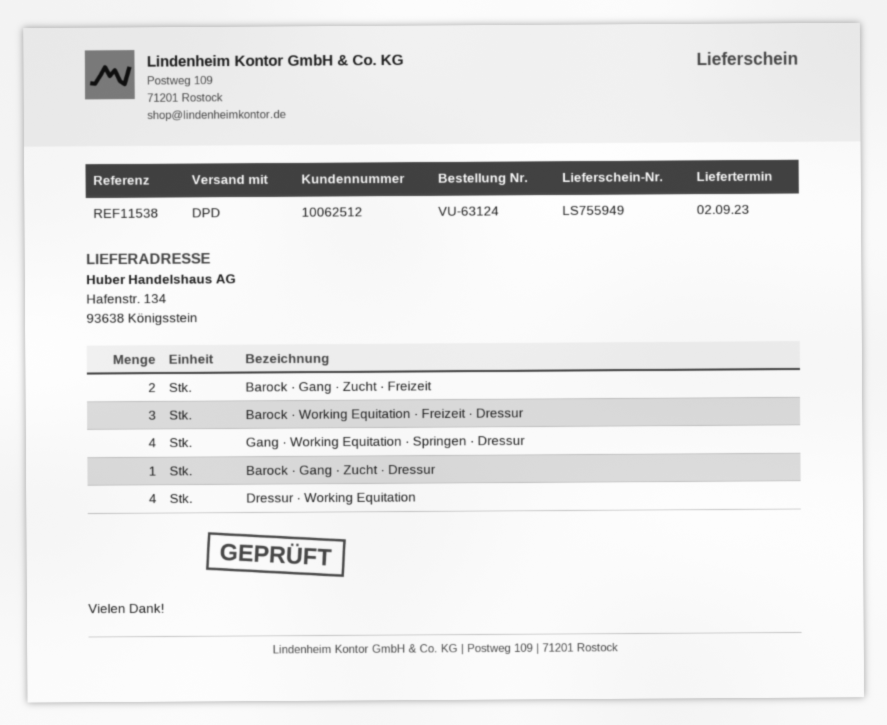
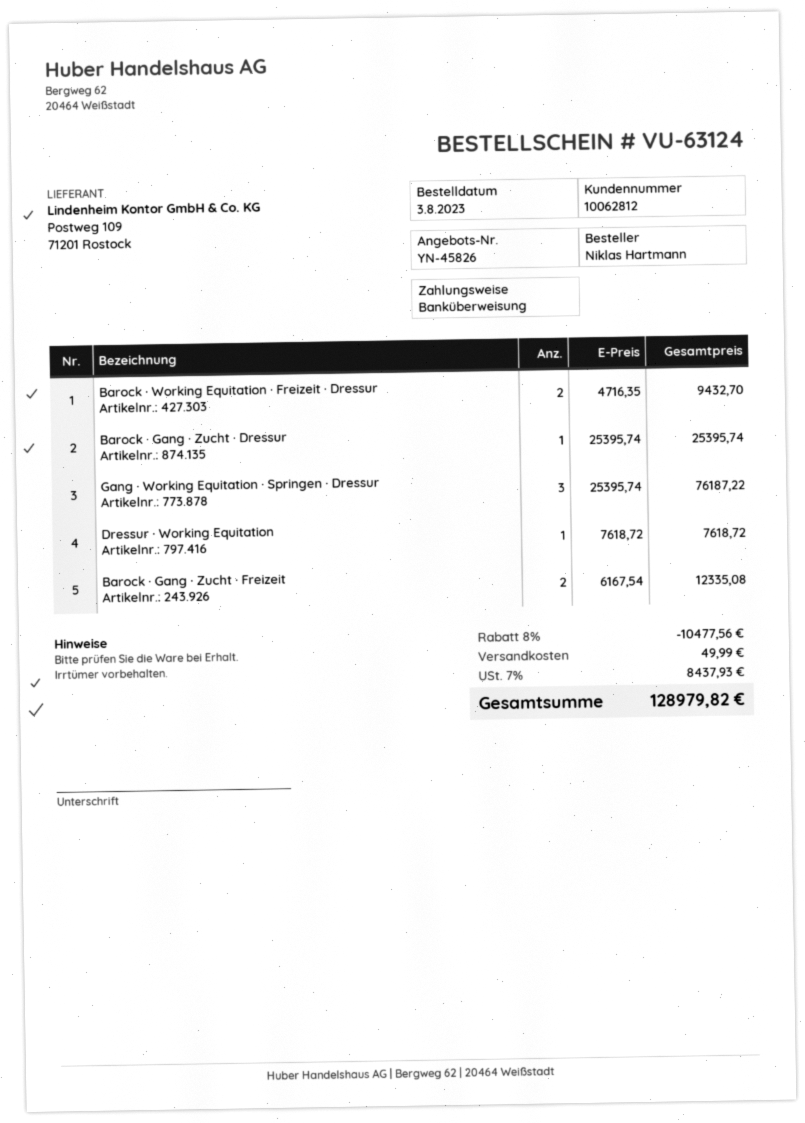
customer number: 10062512 -> 10062812
Barock · Working Equitation · Freizeit · Dressur: 3 -> 2
Gang · Working Equitation · Springen · Dressur: 4 -> 3
Dressur · Working Equitation: 4 -> 1

